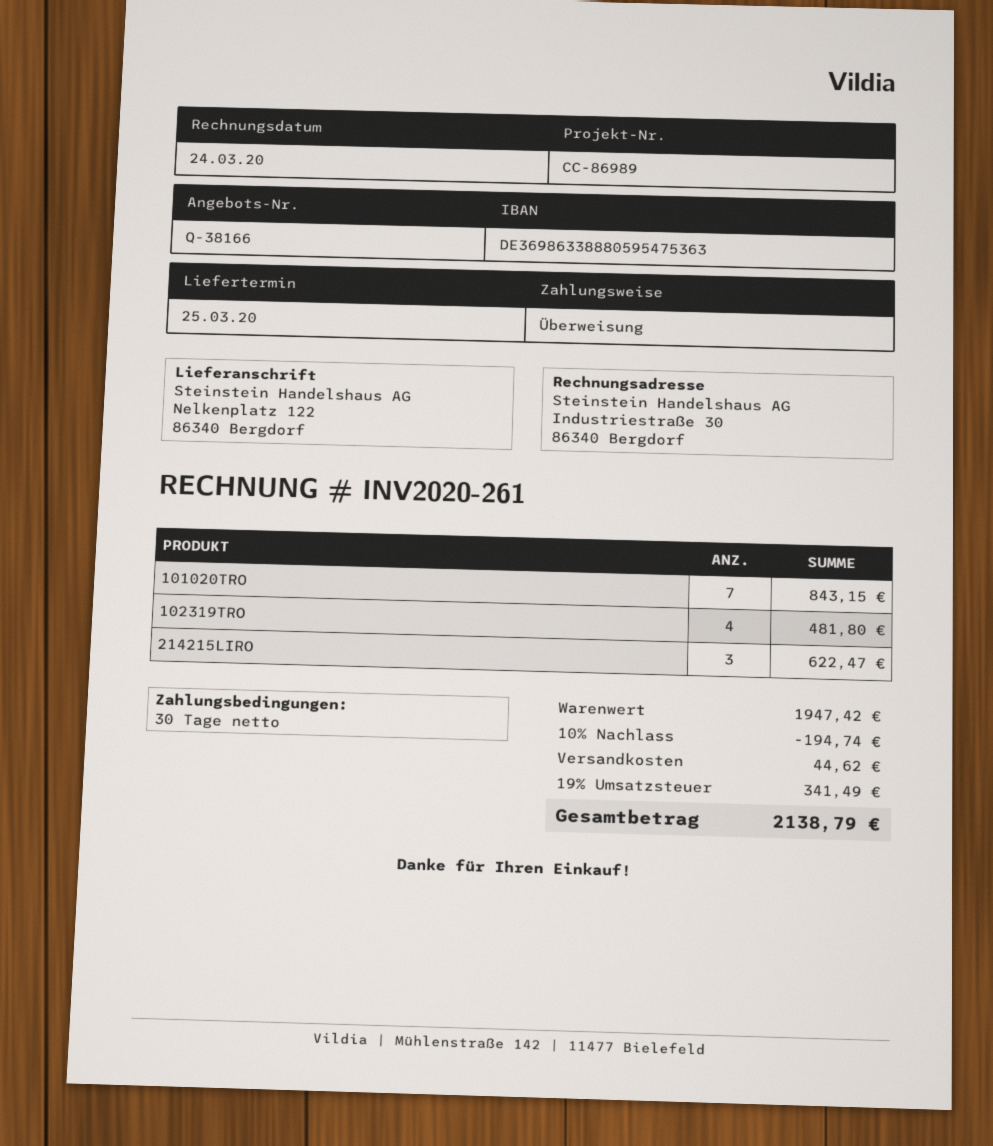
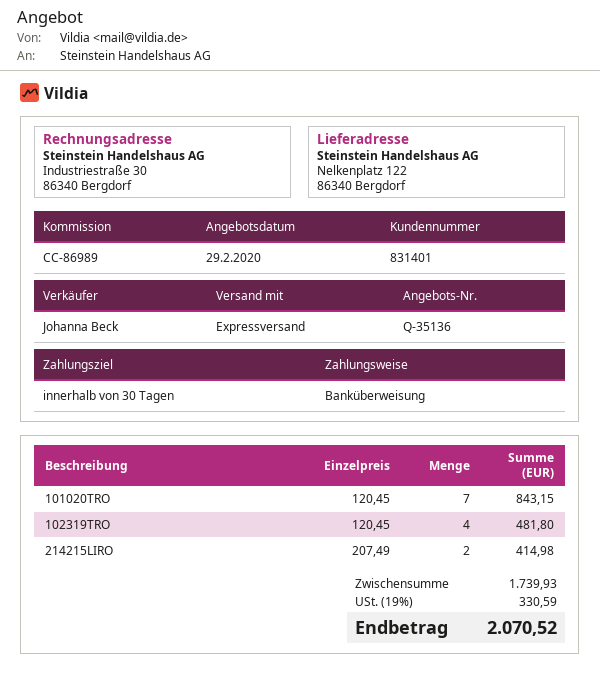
quote number: Q-38166 -> Q-35136
214215LIRO: 3 for 622.47 -> 2 for 414.98
subtotal: 1947.42 -> 1739.93
discount: 10% = 194.74 -> none
shipping: 44.62 -> none
tax: 19% = 341.49 -> 19% = 330.59
total: 2138.79 -> 2070.52

